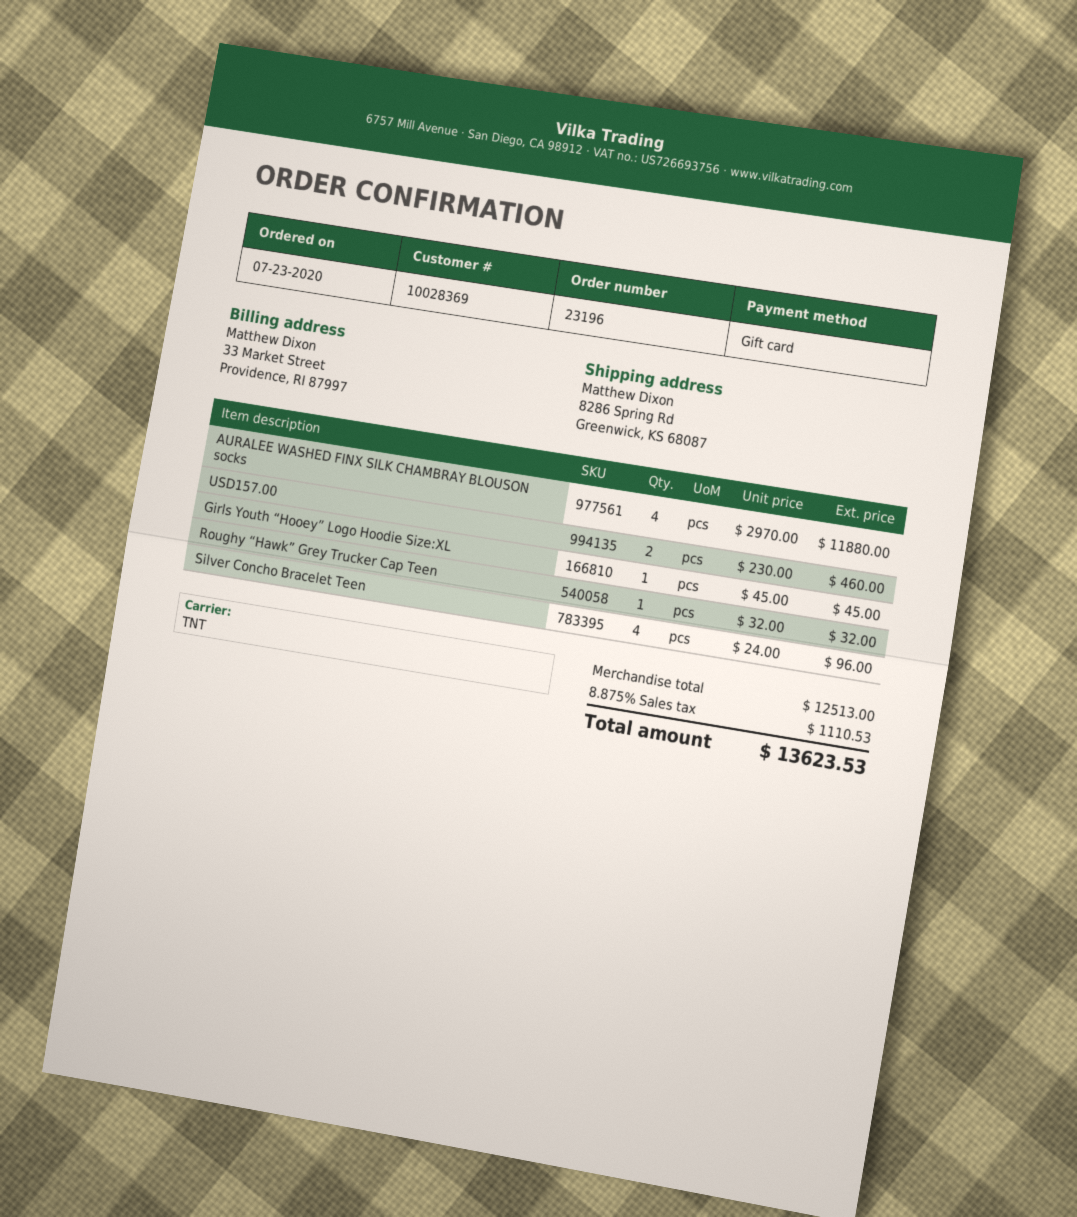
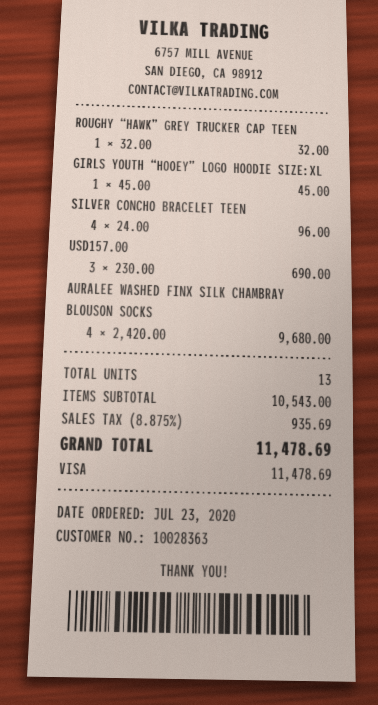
customer number: 10028369 -> 10028363
payment method: gift card -> Visa
AURALEE WASHED FINX SILK CHAMBRAY BLOUSON socks: 4 x 2970.00 = 11880.00 -> 4 x 2420.00 = 9680.00
USD157.00: 2 x 230.00 = 460.00 -> 3 x 230.00 = 690.00
subtotal: 12513.00 -> 10543.00
tax: 8.875% = 1110.53 -> 8.875% = 935.69
total: 13623.53 -> 11478.69

